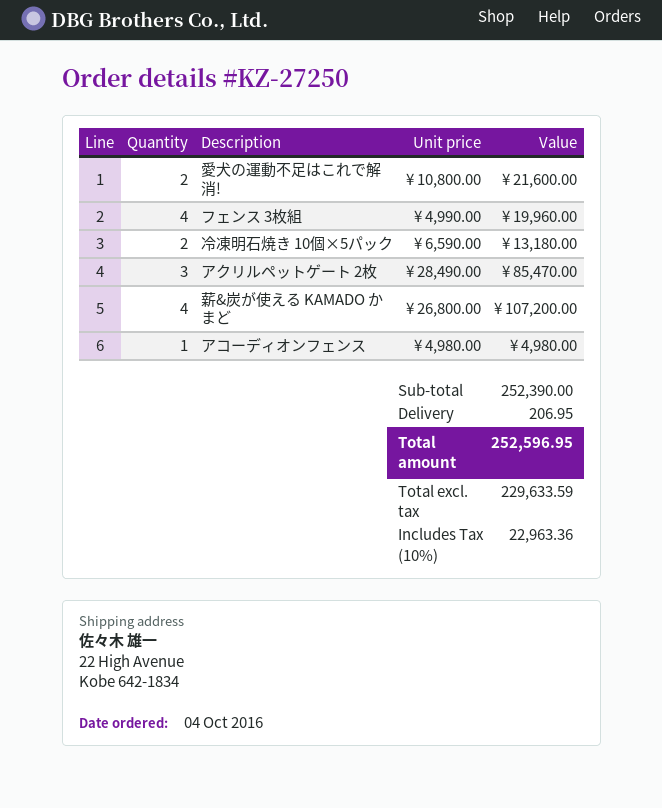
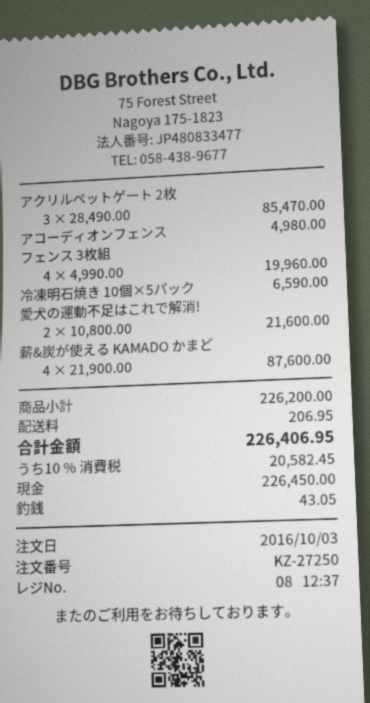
order date: 2016-10-04 -> 2016-10-03
冷凍明石焼き 10個×5パック: 2 x 6590.00 = 13180.00 -> 1 x 6590.00 = 6590.00
薪&炭が使える KAMADO かまど: 4 x 26800.00 = 107200.00 -> 4 x 21900.00 = 87600.00
subtotal: 252390.00 -> 226200.00
tax: 10% = 22963.36 -> 10% = 20582.45
total: 252596.95 -> 226406.95

